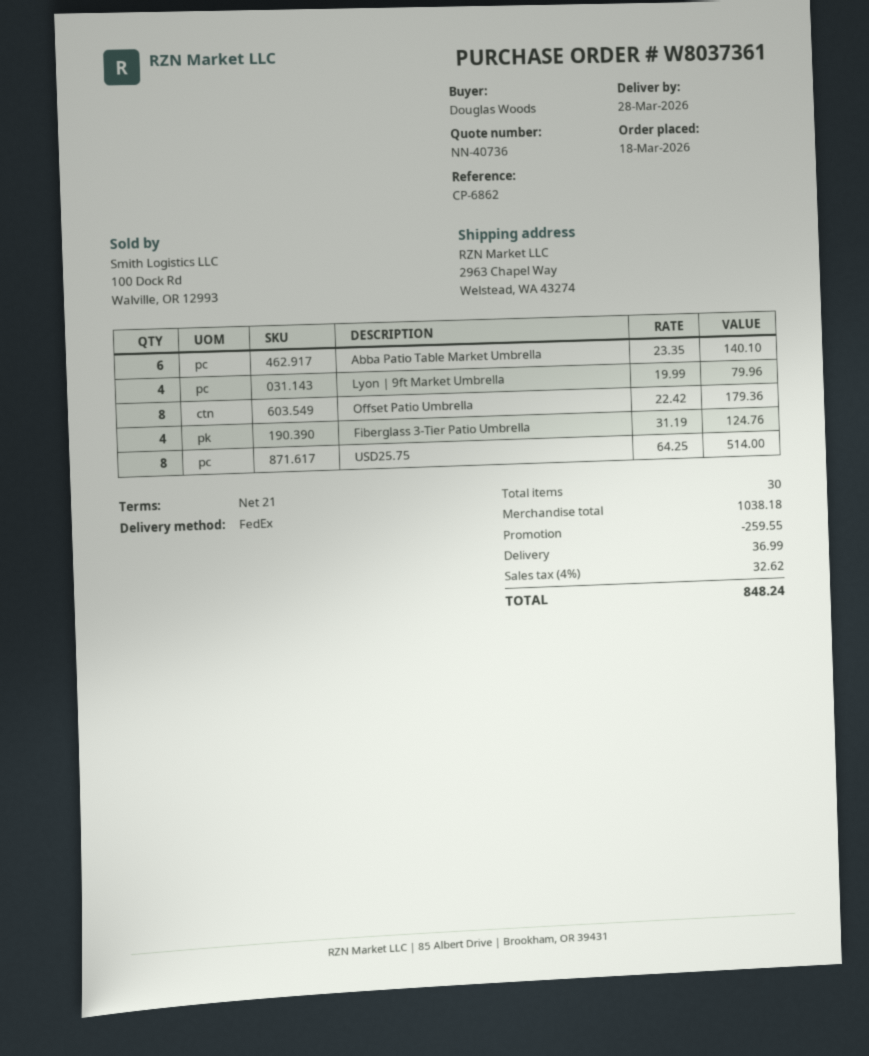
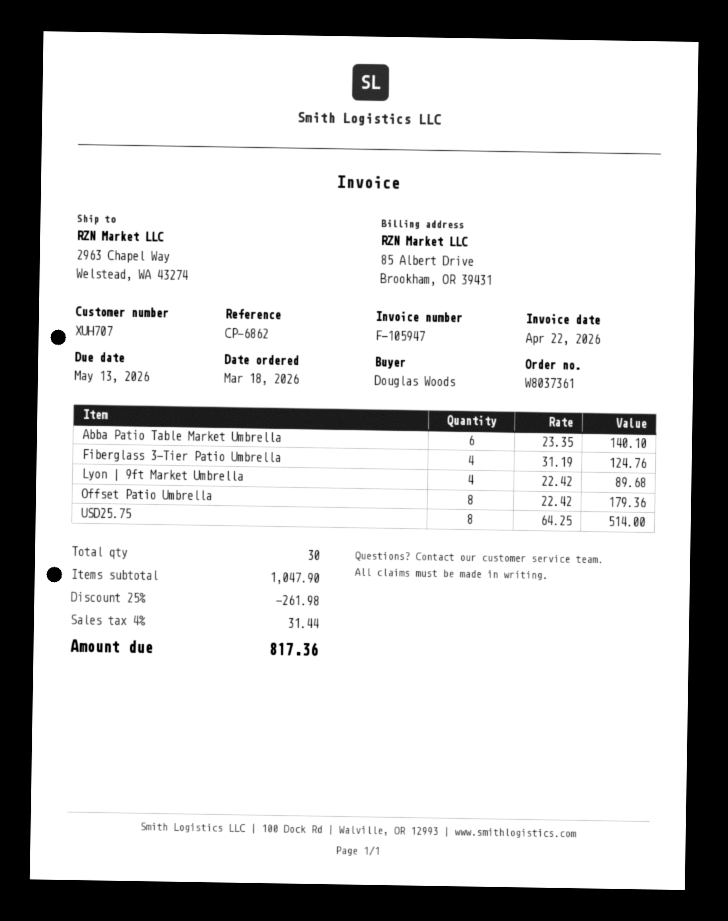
Lyon | 9ft Market Umbrella: 4 x 19.99 = 79.96 -> 4 x 22.42 = 89.68
subtotal: 1038.18 -> 1047.90
discount: 259.55 -> 261.98
shipping: 36.99 -> none
tax: 4% = 32.62 -> 4% = 31.44
total: 848.24 -> 817.36

